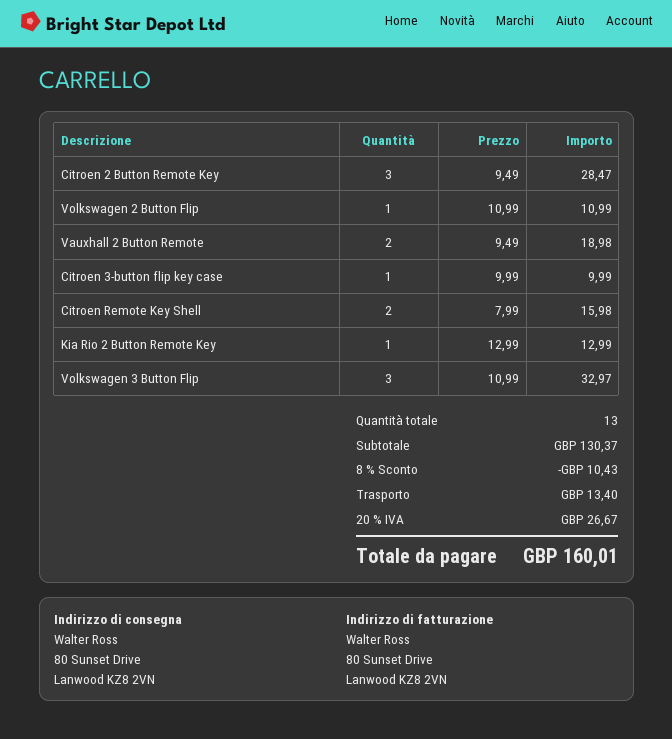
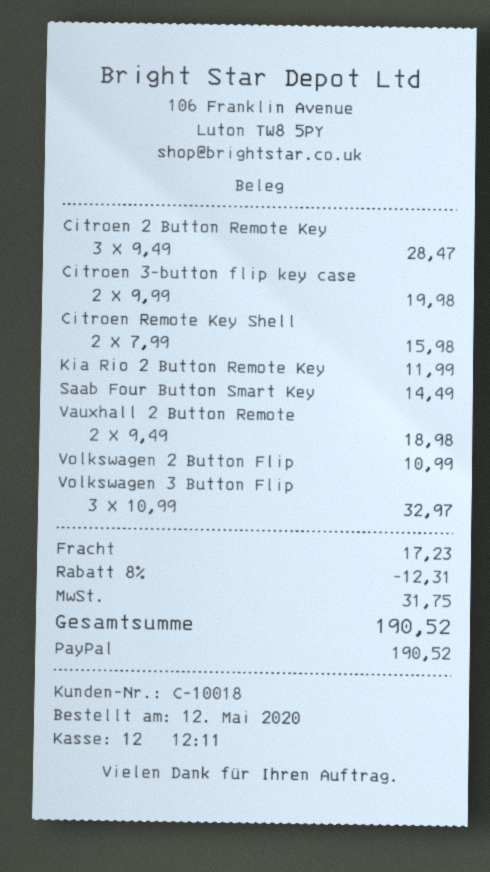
Citroen 3-button flip key case: 1 x 9.99 = 9.99 -> 2 x 9.99 = 19.98
Kia Rio 2 Button Remote Key: 1 x 12.99 = 12.99 -> 1 x 11.99 = 11.99
Saab Four Button Smart Key: none -> 1 x 14.49 = 14.49
discount: 8% = 10.43 -> 8% = 12.31
shipping: 13.40 -> 17.23
tax: 26.67 -> 31.75
total: 160.01 -> 190.52

